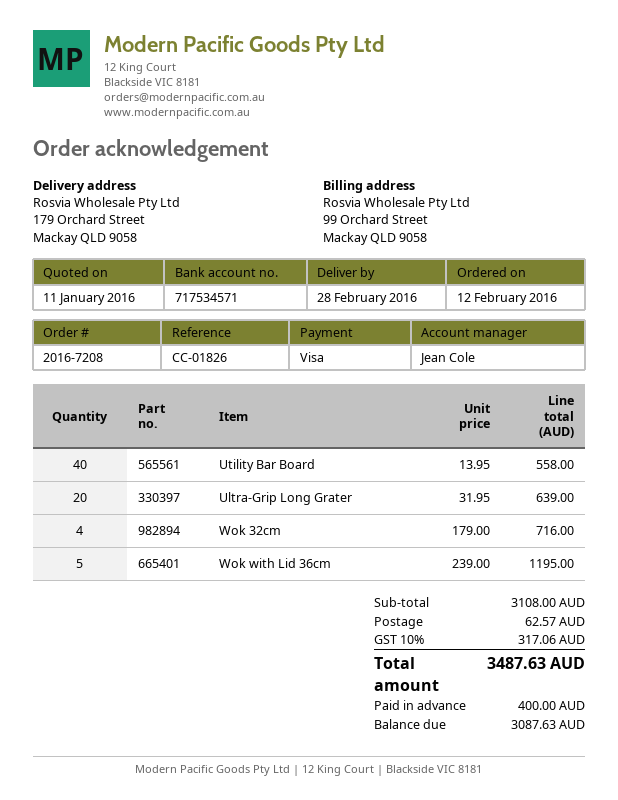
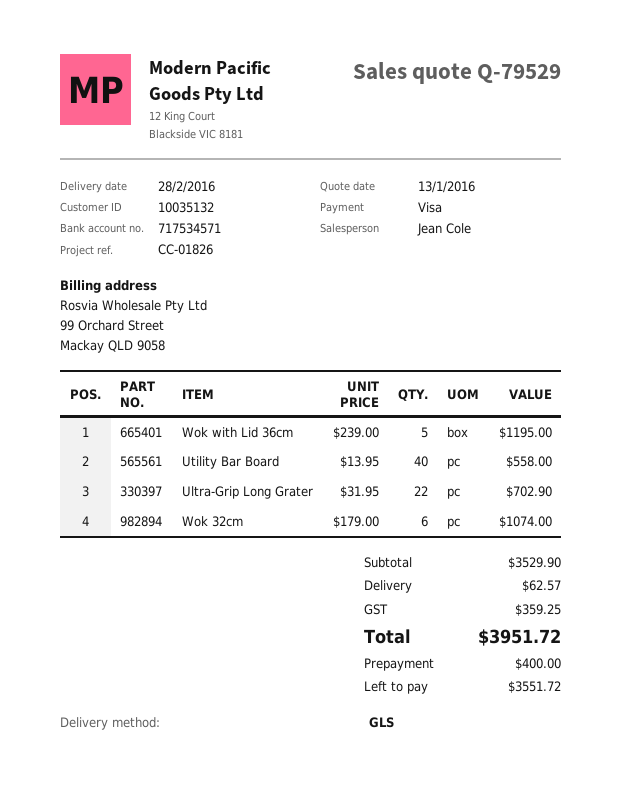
quote date: 2016-01-11 -> 2016-01-13
Ultra-Grip Long Grater: 20 x 31.95 = 639.00 -> 22 x 31.95 = 702.90
Wok 32cm: 4 x 179.00 = 716.00 -> 6 x 179.00 = 1074.00
subtotal: 3108.00 -> 3529.90
tax: 317.06 -> 359.25
total: 3487.63 -> 3951.72
balance: 3087.63 -> 3551.72

